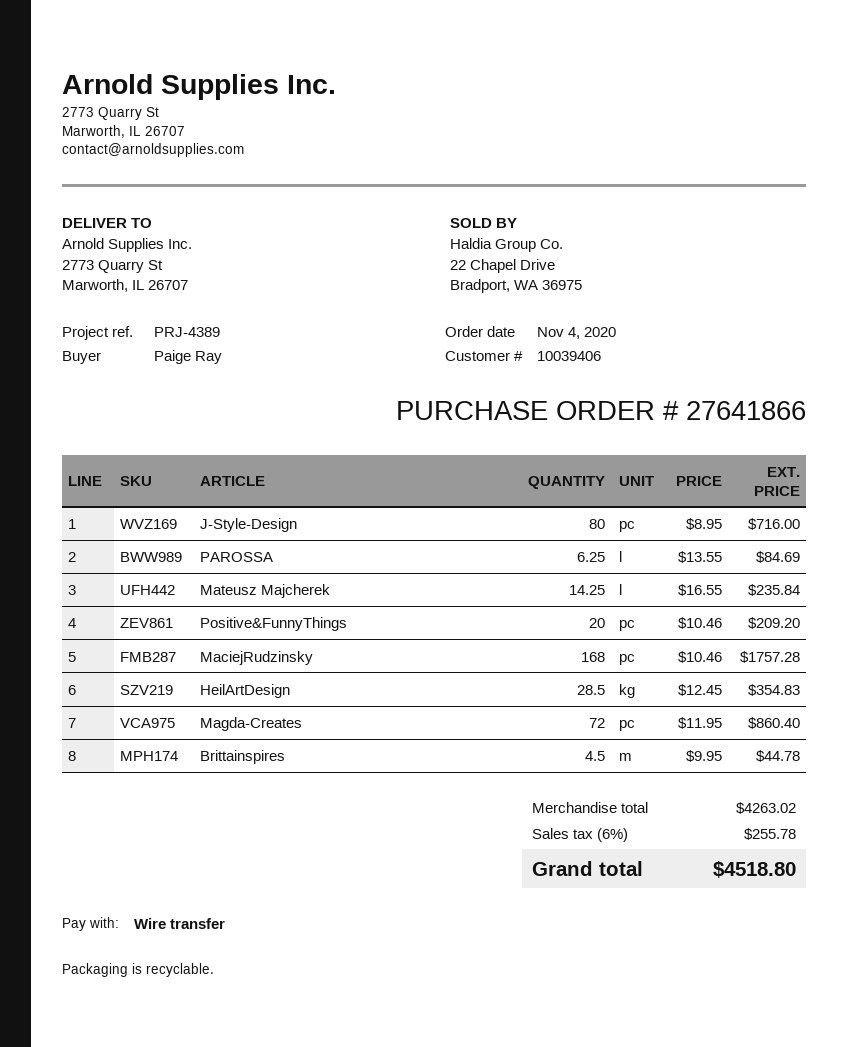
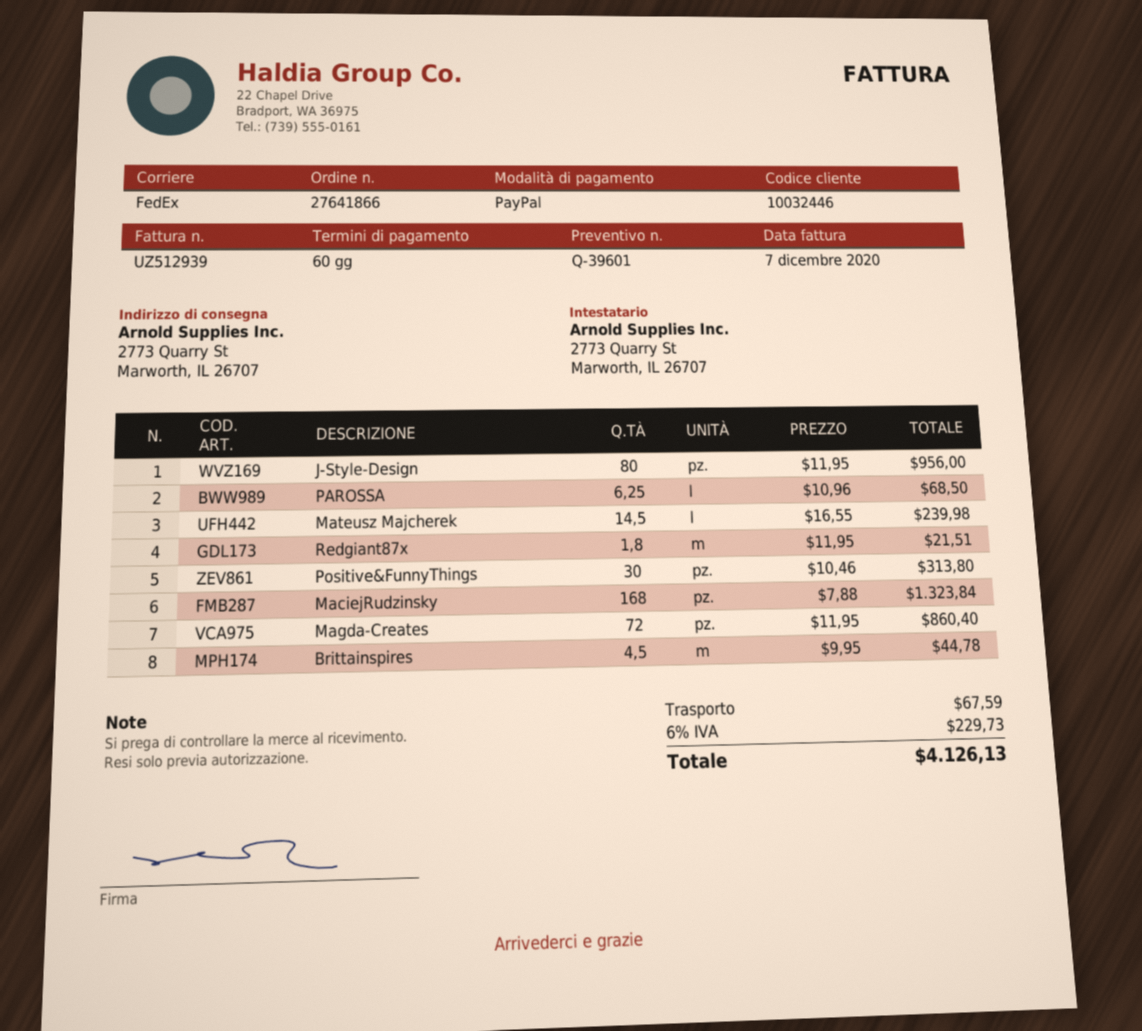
customer number: 10039406 -> 10032446
payment method: bank transfer -> PayPal
J-Style-Design: 80 x 8.95 = 716.00 -> 80 x 11.95 = 956.00
PAROSSA: 6.25 x 13.55 = 84.69 -> 6.25 x 10.96 = 68.50
Mateusz Majcherek: 14.25 x 16.55 = 235.84 -> 14.5 x 16.55 = 239.98
Positive&FunnyThings: 20 x 10.46 = 209.20 -> 30 x 10.46 = 313.80
MaciejRudzinsky: 168 x 10.46 = 1757.28 -> 168 x 7.88 = 1323.84
HeilArtDesign: 28.5 x 12.45 = 354.83 -> none
Redgiant87x: none -> 1.8 x 11.95 = 21.51
shipping: none -> 67.59
tax: 6% = 255.78 -> 6% = 229.73
total: 4518.80 -> 4126.13

